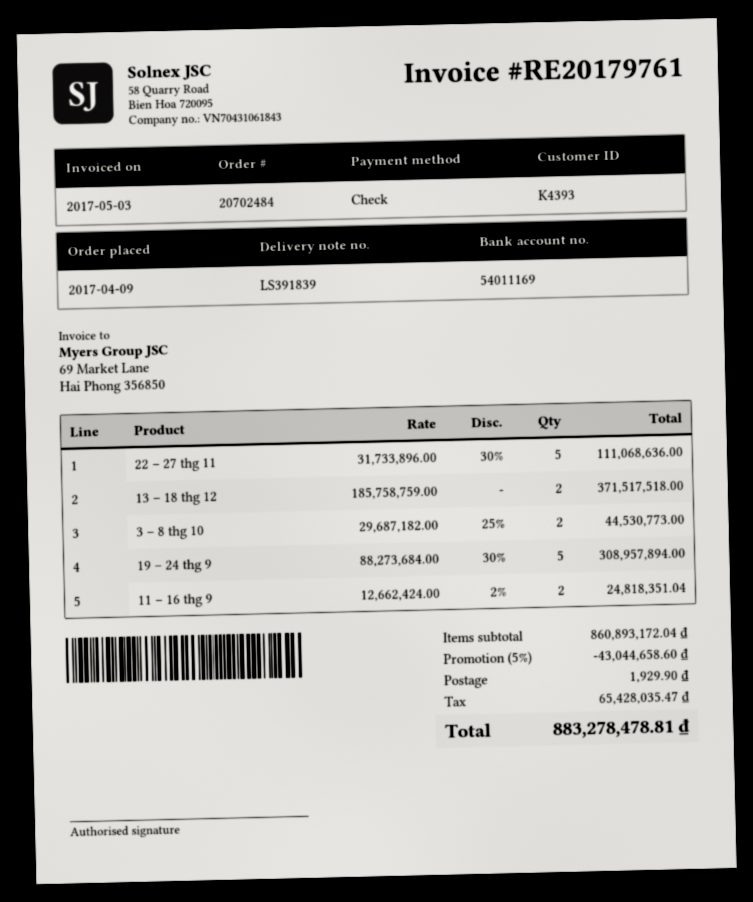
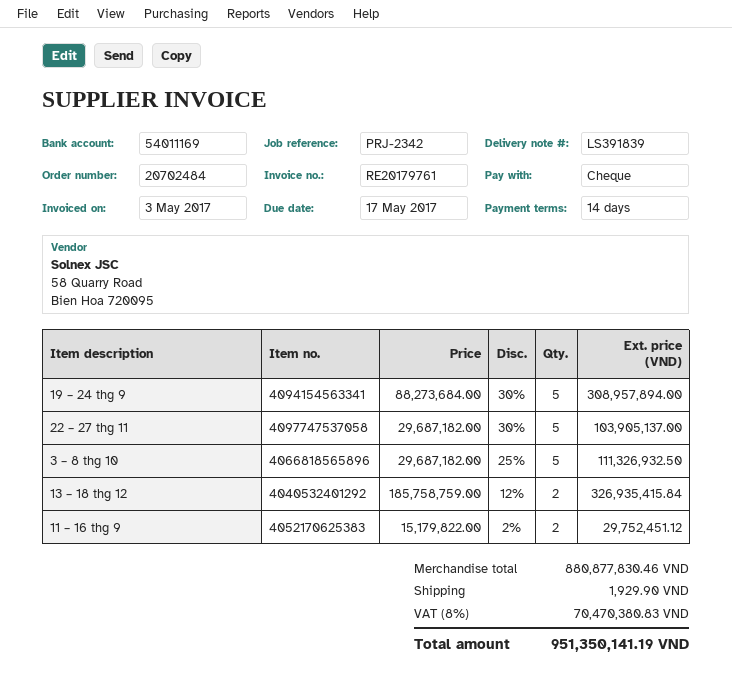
22 – 27 thg 11: 5 x 31733896.00 - 30% = 111068636.00 -> 5 x 29687182.00 - 30% = 103905137.00
13 – 18 thg 12: 2 x 185758759.00 = 371517518.00 -> 2 x 185758759.00 - 12% = 326935415.84
3 – 8 thg 10: 2 x 29687182.00 - 25% = 44530773.00 -> 5 x 29687182.00 - 25% = 111326932.50
11 – 16 thg 9: 2 x 12662424.00 - 2% = 24818351.04 -> 2 x 15179822.00 - 2% = 29752451.12
subtotal: 860893172.04 -> 880877830.46
discount: 5% = 43044658.60 -> none
tax: 65428035.47 -> 70470380.83
total: 883278478.81 -> 951350141.19

